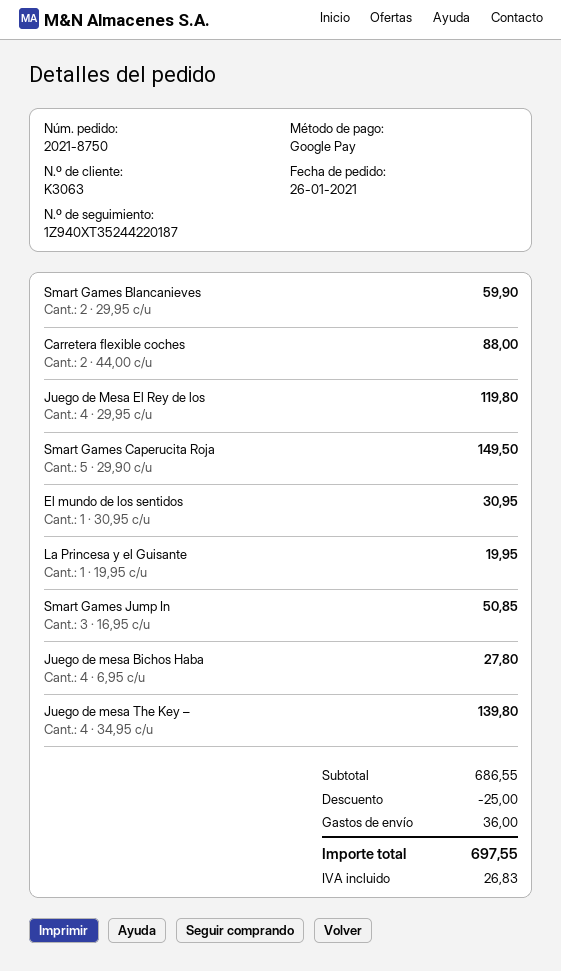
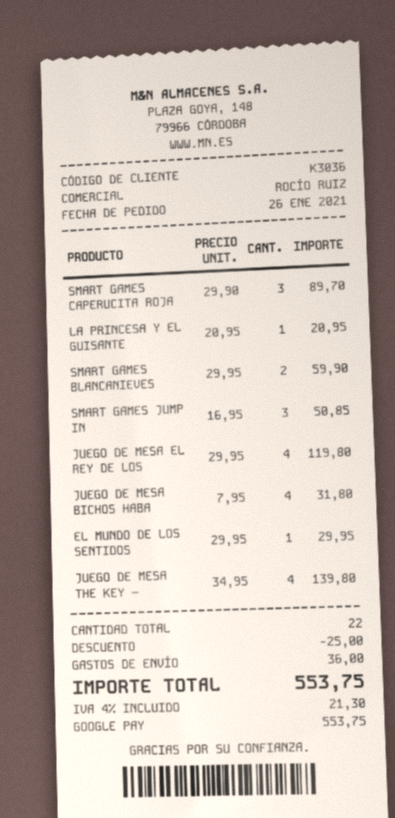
customer number: K3063 -> K3036
Carretera flexible coches: 2 x 44.00 = 88.00 -> none
Smart Games Caperucita Roja: 5 x 29.90 = 149.50 -> 3 x 29.90 = 89.70
El mundo de los sentidos: 1 x 30.95 = 30.95 -> 1 x 29.95 = 29.95
La Princesa y el Guisante: 1 x 19.95 = 19.95 -> 1 x 20.95 = 20.95
Juego de mesa Bichos Haba: 4 x 6.95 = 27.80 -> 4 x 7.95 = 31.80
tax: 26.83 -> 21.30
total: 697.55 -> 553.75

